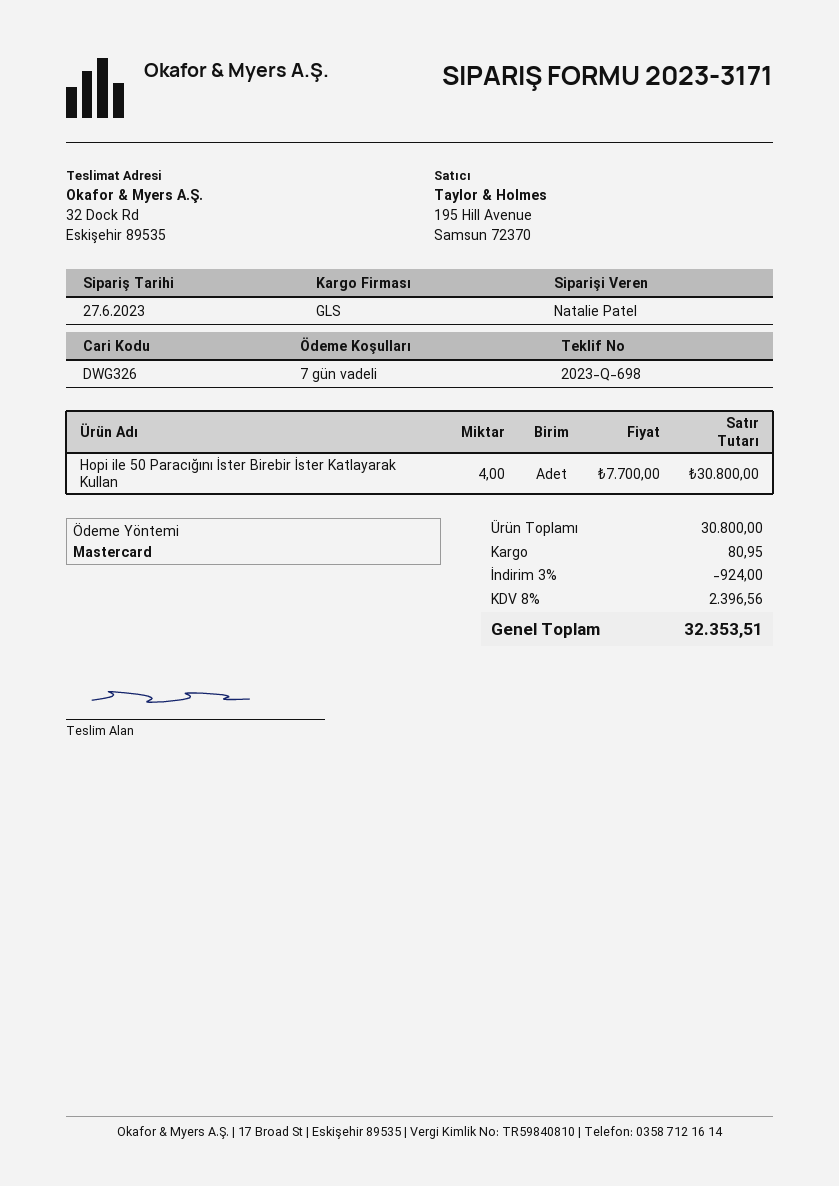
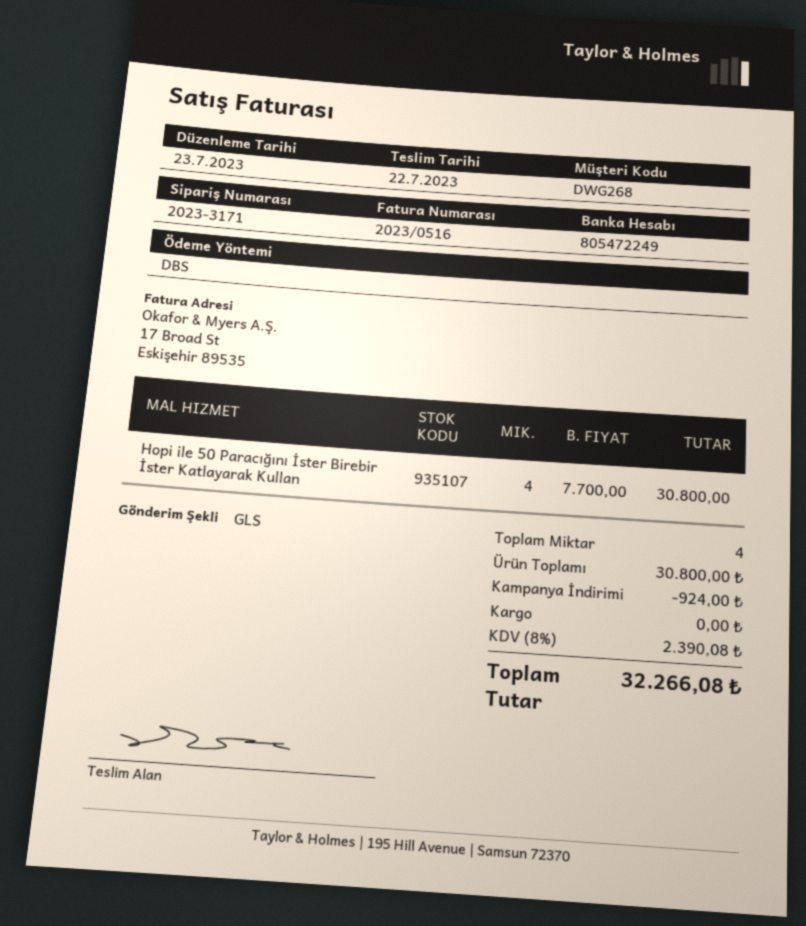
customer number: DWG326 -> DWG268
payment method: Mastercard -> direct debit
shipping: 80.95 -> 0.00
tax: 8% = 2396.56 -> 8% = 2390.08
total: 32353.51 -> 32266.08

